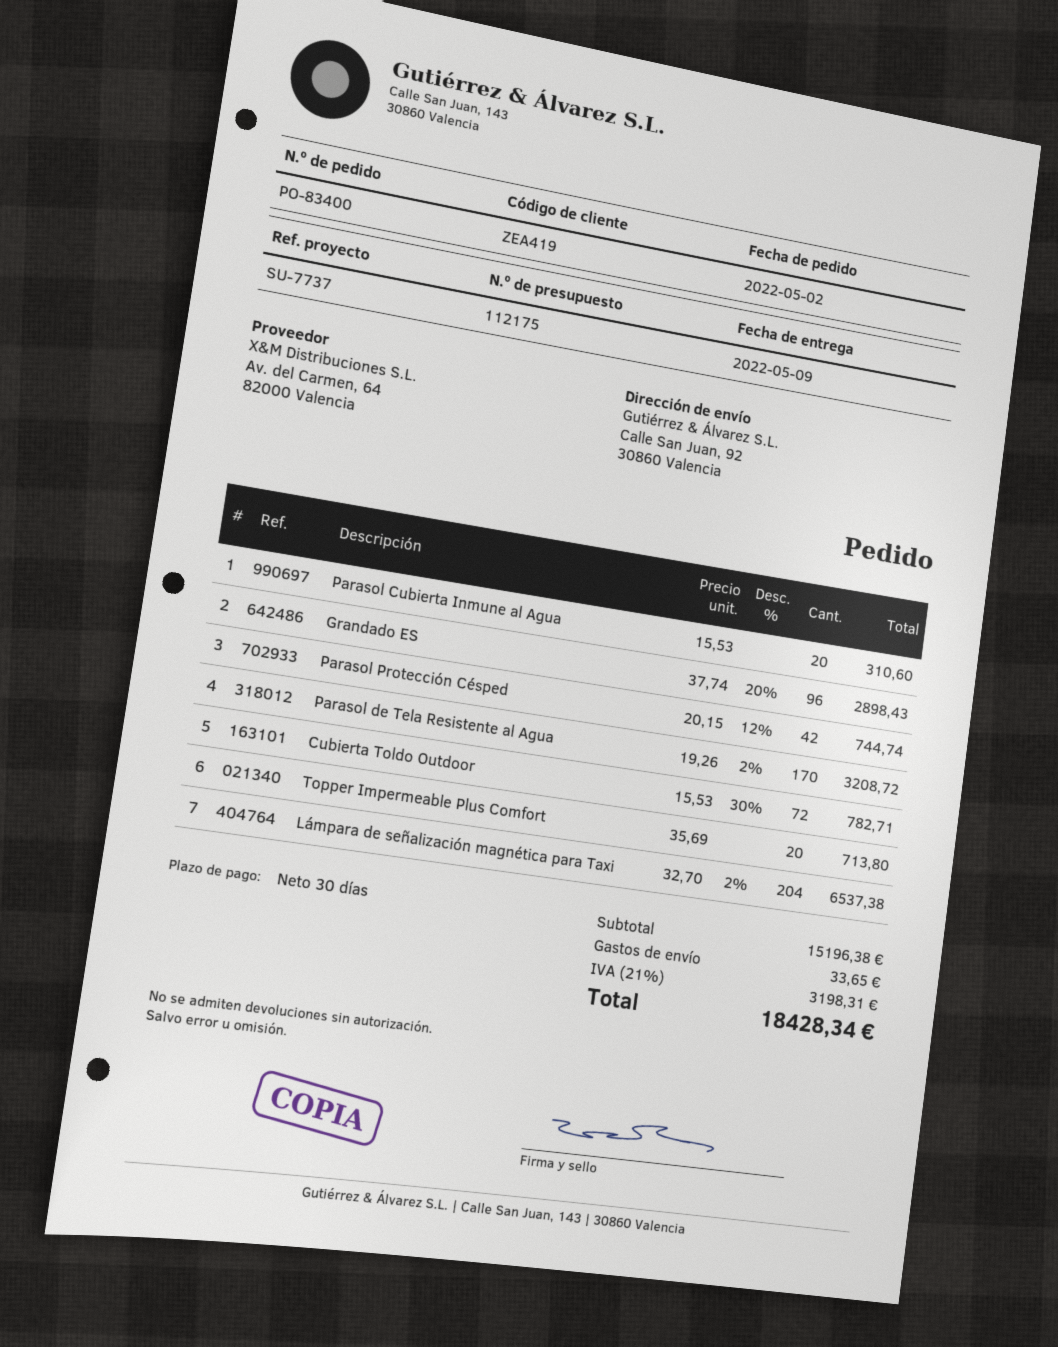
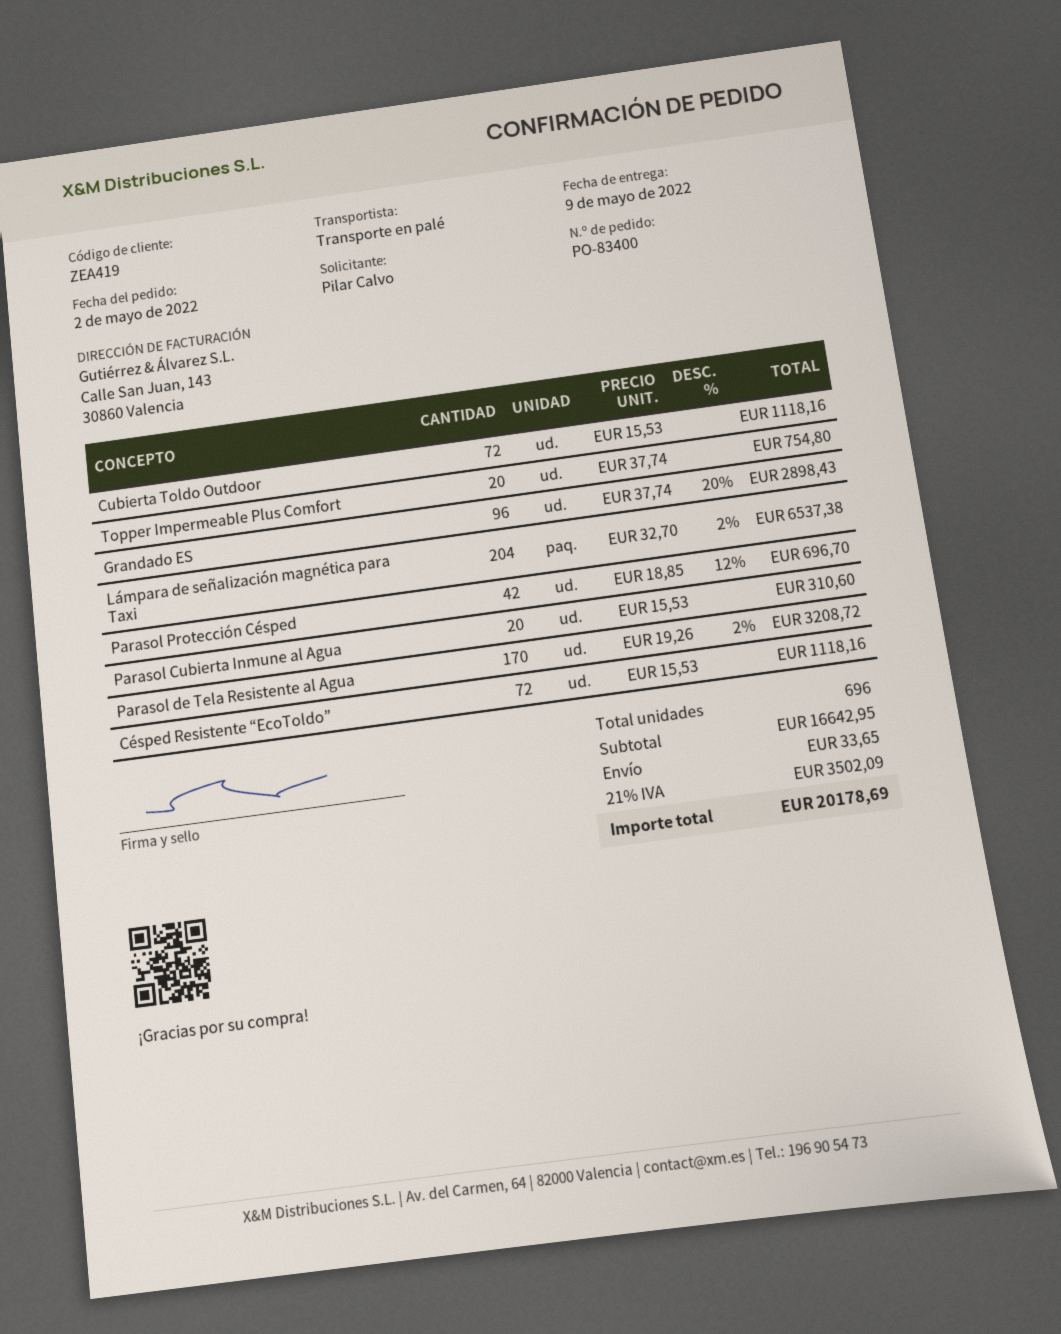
Parasol Protección Césped: 42 x 20.15 - 12% = 744.74 -> 42 x 18.85 - 12% = 696.70
Cubierta Toldo Outdoor: 72 x 15.53 - 30% = 782.71 -> 72 x 15.53 = 1118.16
Topper Impermeable Plus Comfort: 20 x 35.69 = 713.80 -> 20 x 37.74 = 754.80
Césped Resistente “EcoToldo”: none -> 72 x 15.53 = 1118.16
subtotal: 15196.38 -> 16642.95
tax: 21% = 3198.31 -> 21% = 3502.09
total: 18428.34 -> 20178.69

